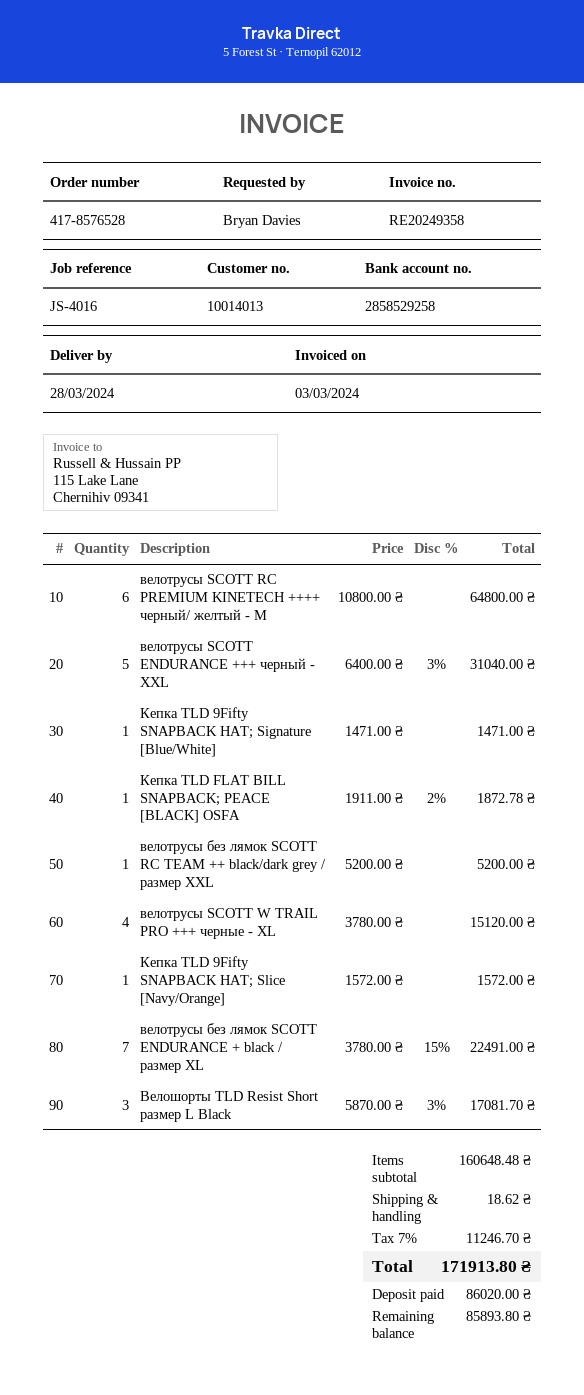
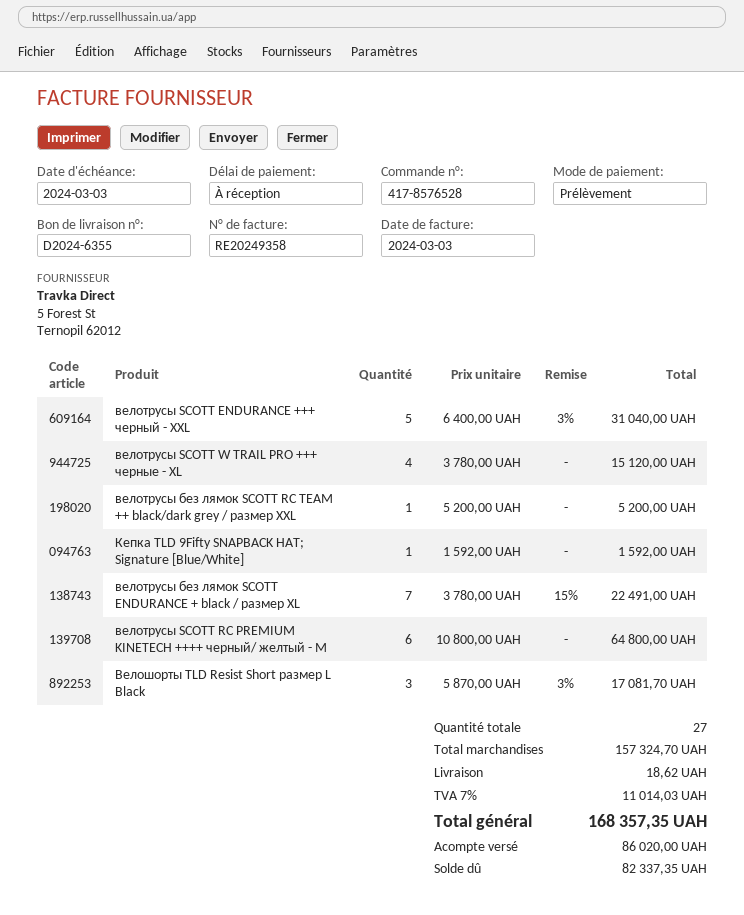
Кепка TLD 9Fifty SNAPBACK HAT; Signature [Blue/White]: 1 x 1471.00 = 1471.00 -> 1 x 1592.00 = 1592.00
Кепка TLD FLAT BILL SNAPBACK; PEACE [BLACK] OSFA: 1 x 1911.00 - 2% = 1872.78 -> none
Кепка TLD 9Fifty SNAPBACK HAT; Slice [Navy/Orange]: 1 x 1572.00 = 1572.00 -> none
subtotal: 160648.48 -> 157324.70
tax: 7% = 11246.70 -> 7% = 11014.03
total: 171913.80 -> 168357.35
balance: 85893.80 -> 82337.35

